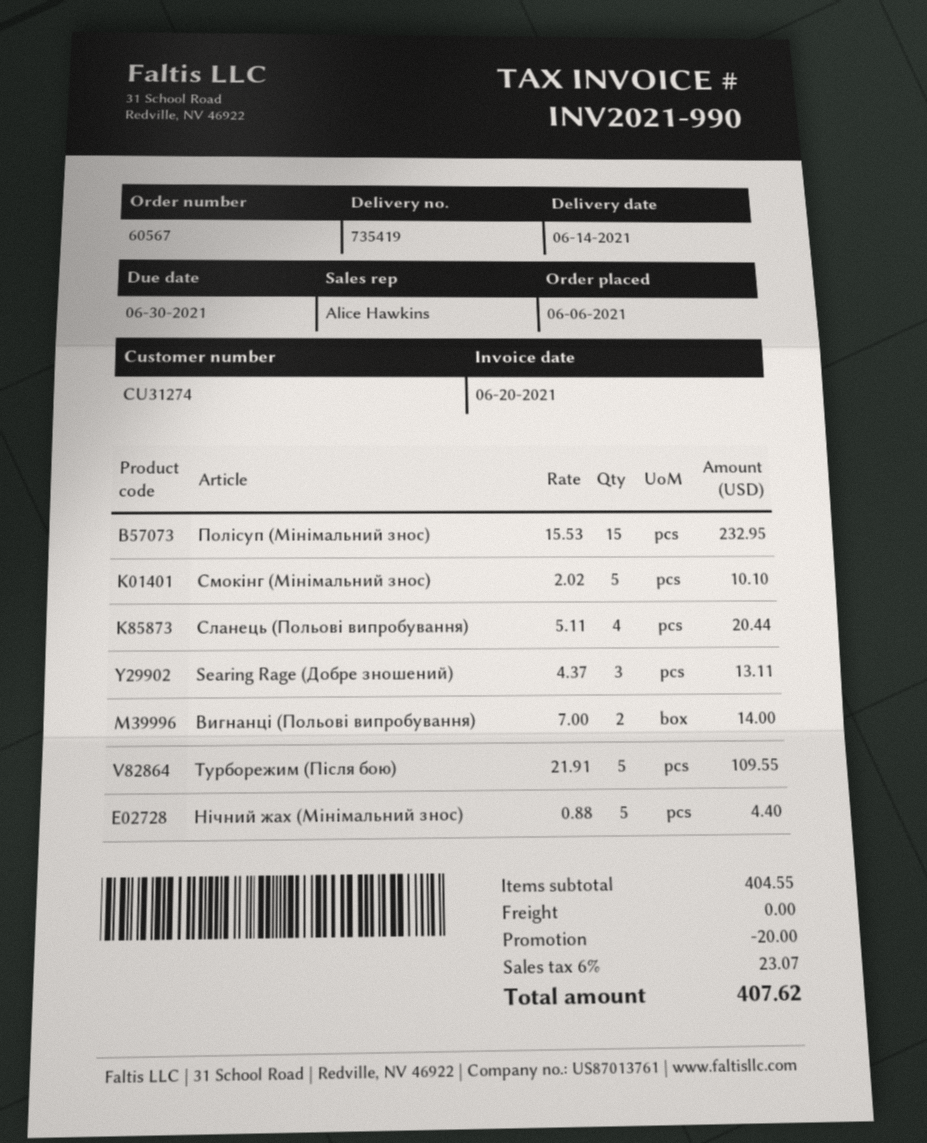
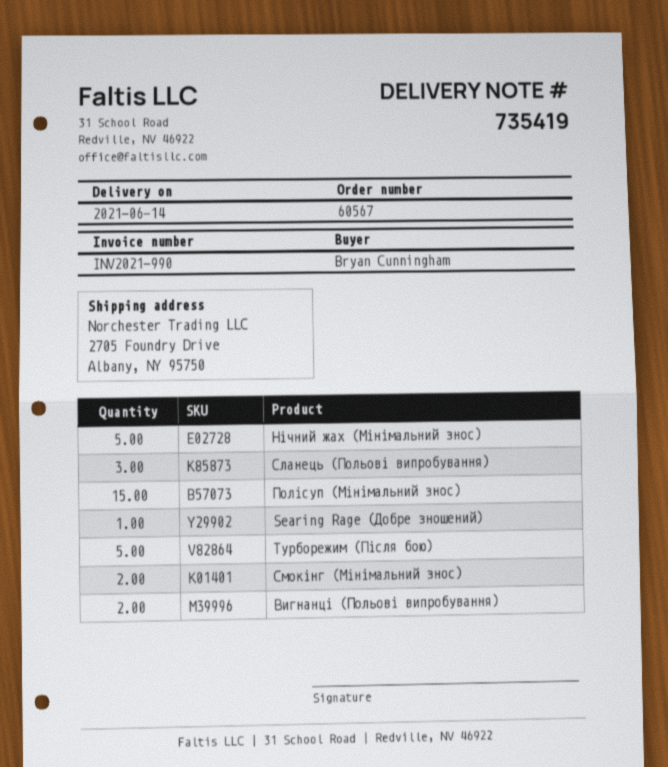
Смокінг (Мінімальний знос): 5 -> 2
Сланець (Польові випробування): 4 -> 3
Searing Rage (Добре зношений): 3 -> 1

